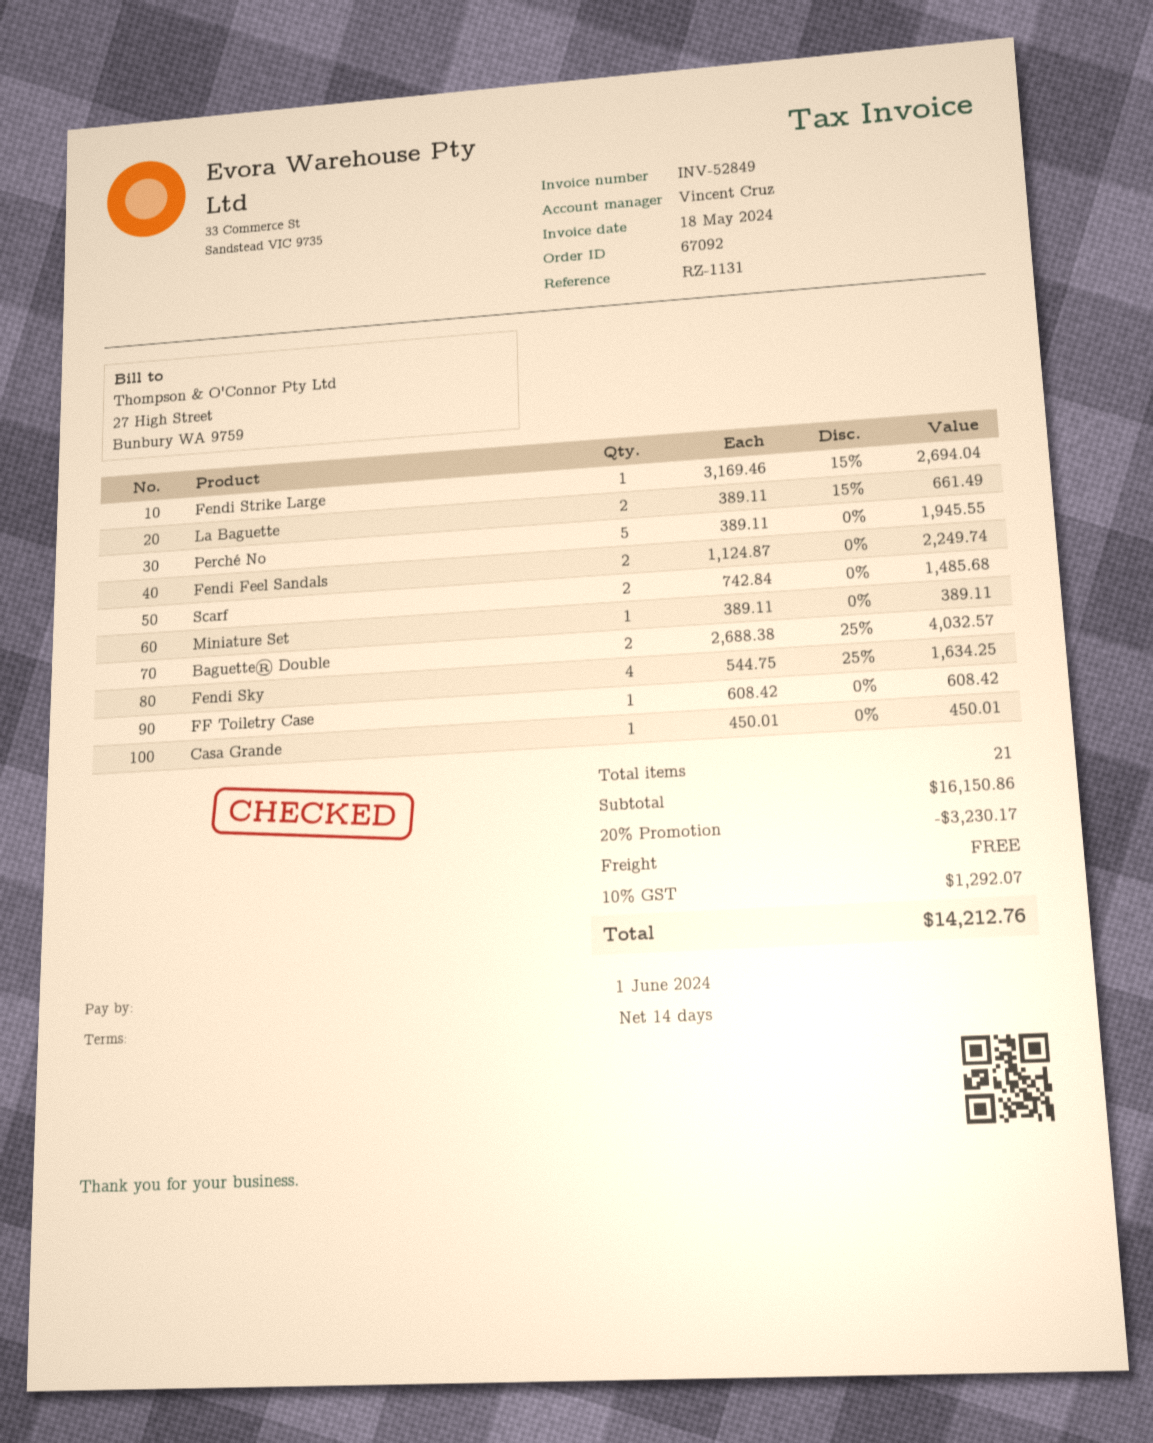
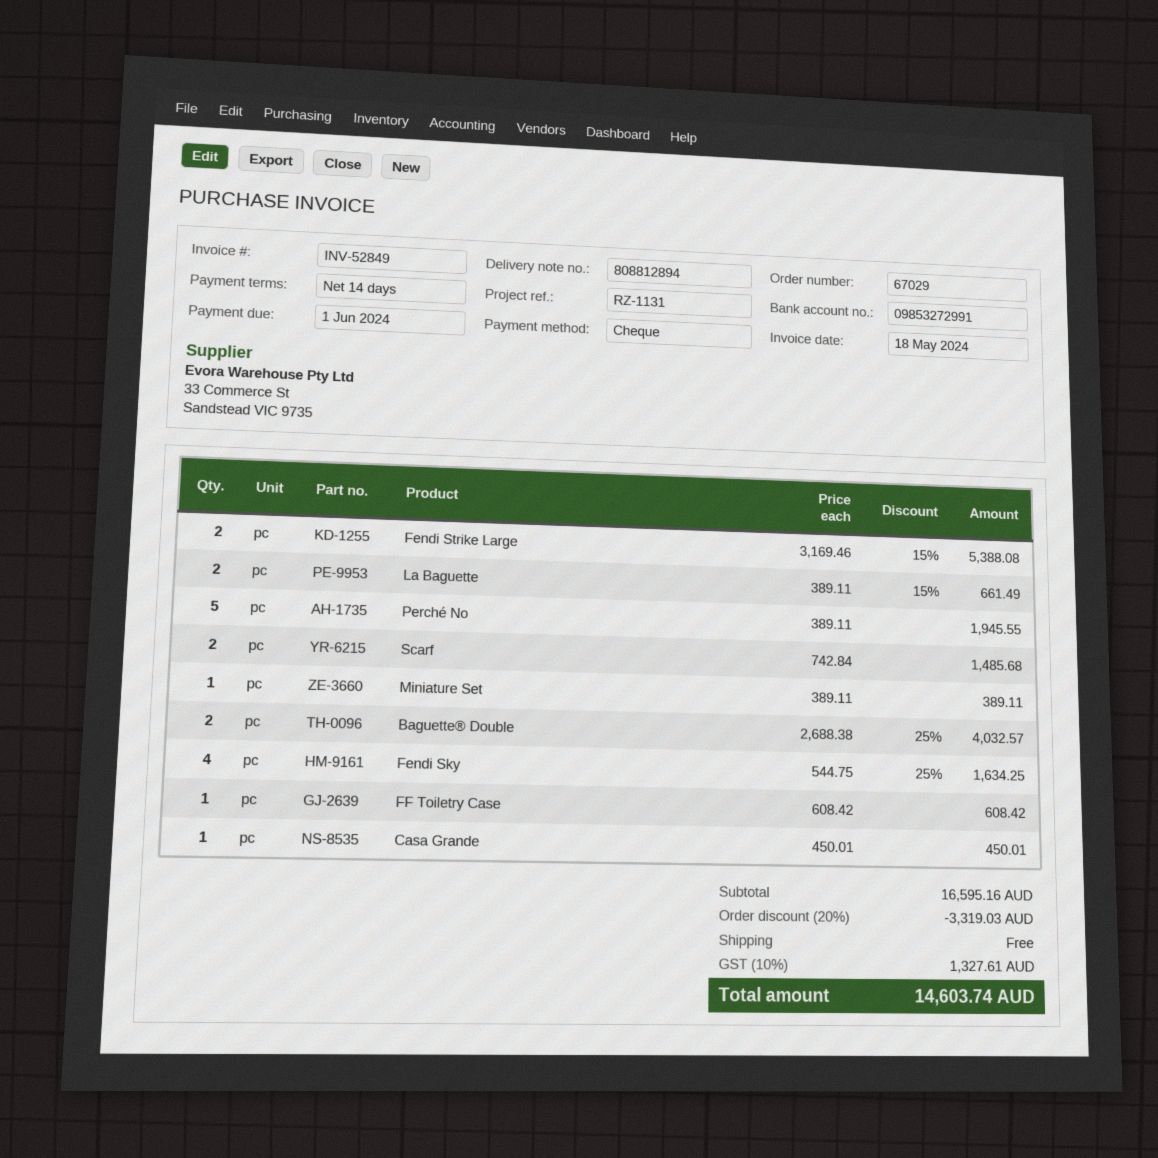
order number: 67092 -> 67029
Fendi Strike Large: 1 x 3169.46 - 15% = 2694.04 -> 2 x 3169.46 - 15% = 5388.08
Fendi Feel Sandals: 2 x 1124.87 = 2249.74 -> none
subtotal: 16150.86 -> 16595.16
discount: 20% = 3230.17 -> 20% = 3319.03
tax: 10% = 1292.07 -> 10% = 1327.61
total: 14212.76 -> 14603.74

